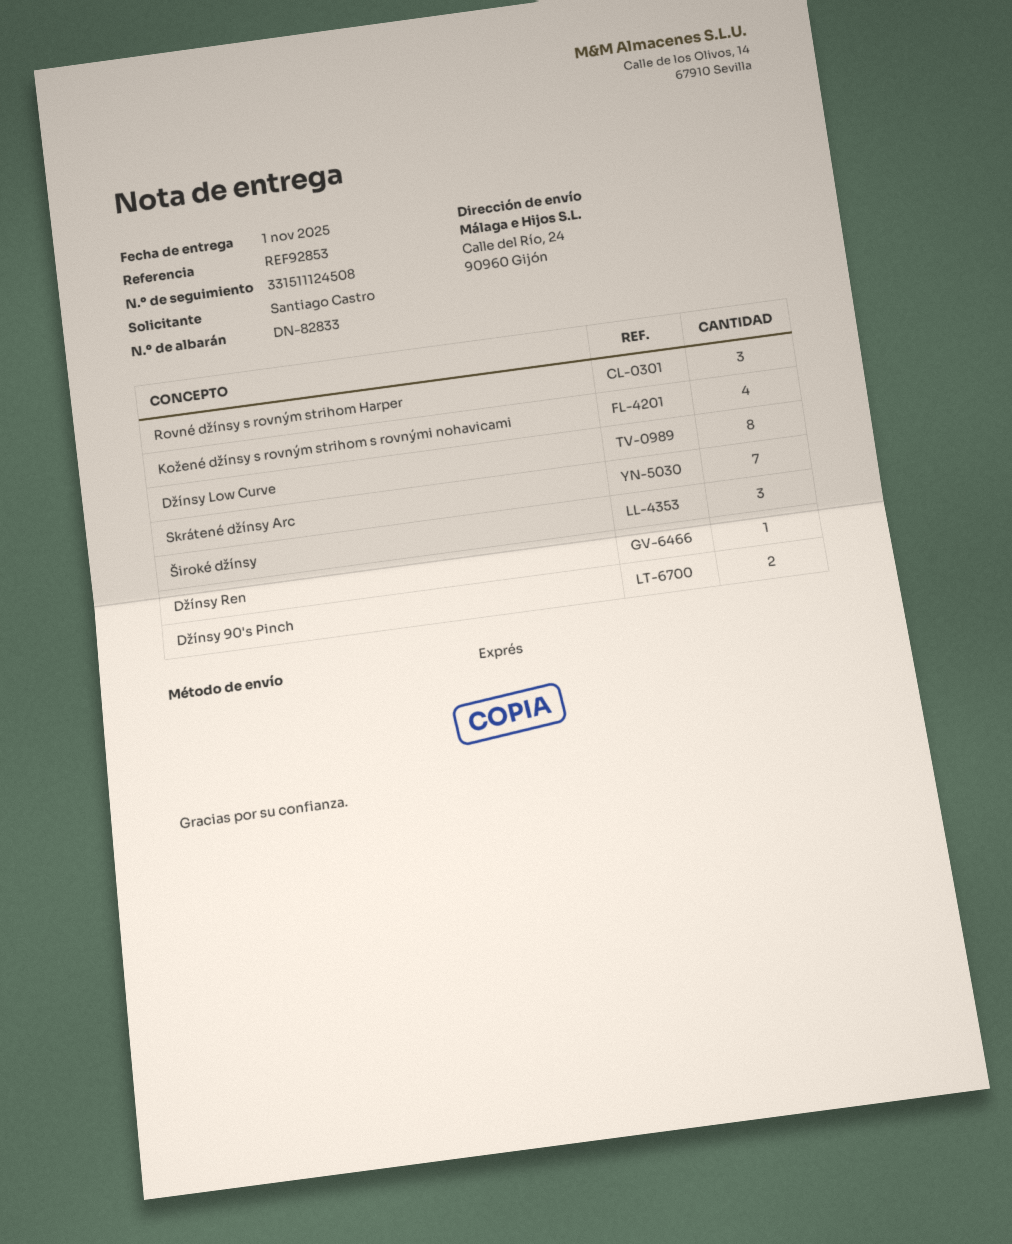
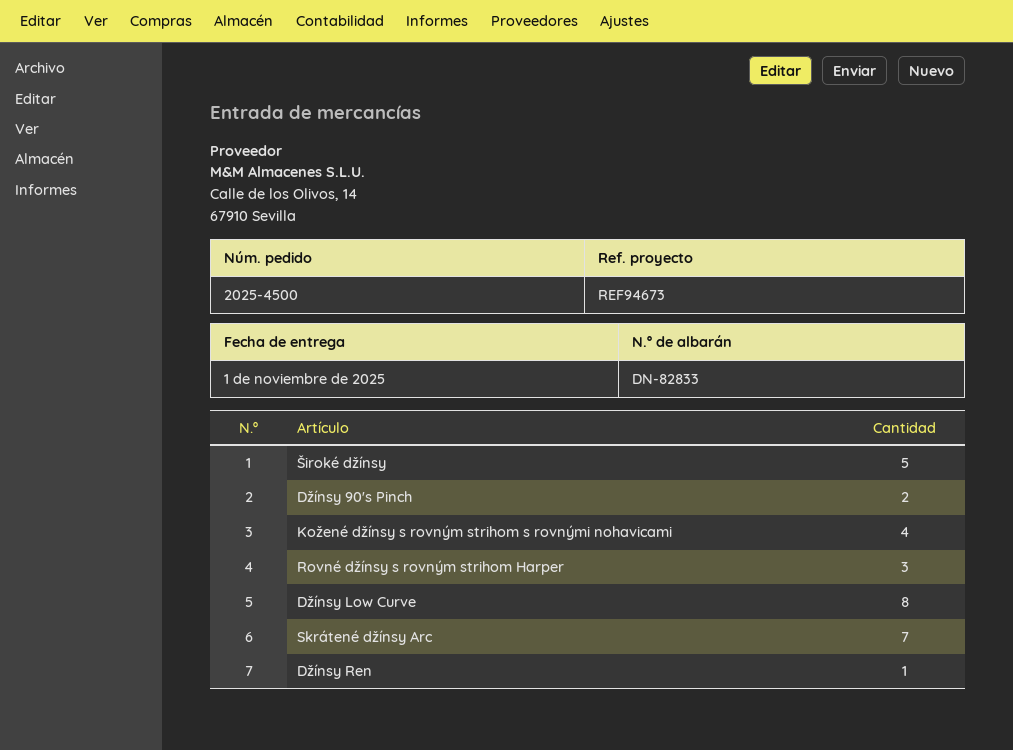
reference: REF92853 -> REF94673
Široké džínsy: 3 -> 5

